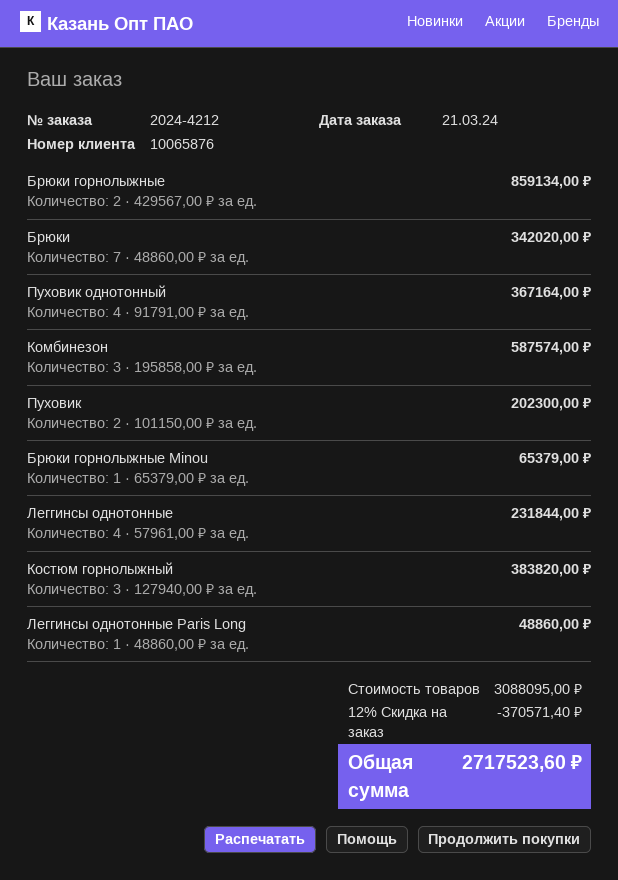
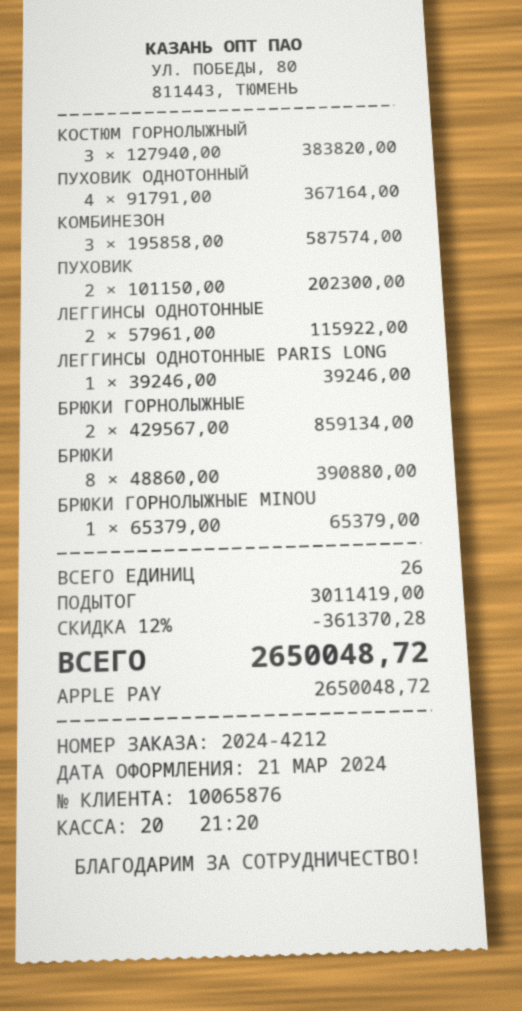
Брюки: 7 x 48860.00 = 342020.00 -> 8 x 48860.00 = 390880.00
Леггинсы однотонные: 4 x 57961.00 = 231844.00 -> 2 x 57961.00 = 115922.00
Леггинсы однотонные Paris Long: 1 x 48860.00 = 48860.00 -> 1 x 39246.00 = 39246.00
subtotal: 3088095.00 -> 3011419.00
discount: 12% = 370571.40 -> 12% = 361370.28
total: 2717523.60 -> 2650048.72

